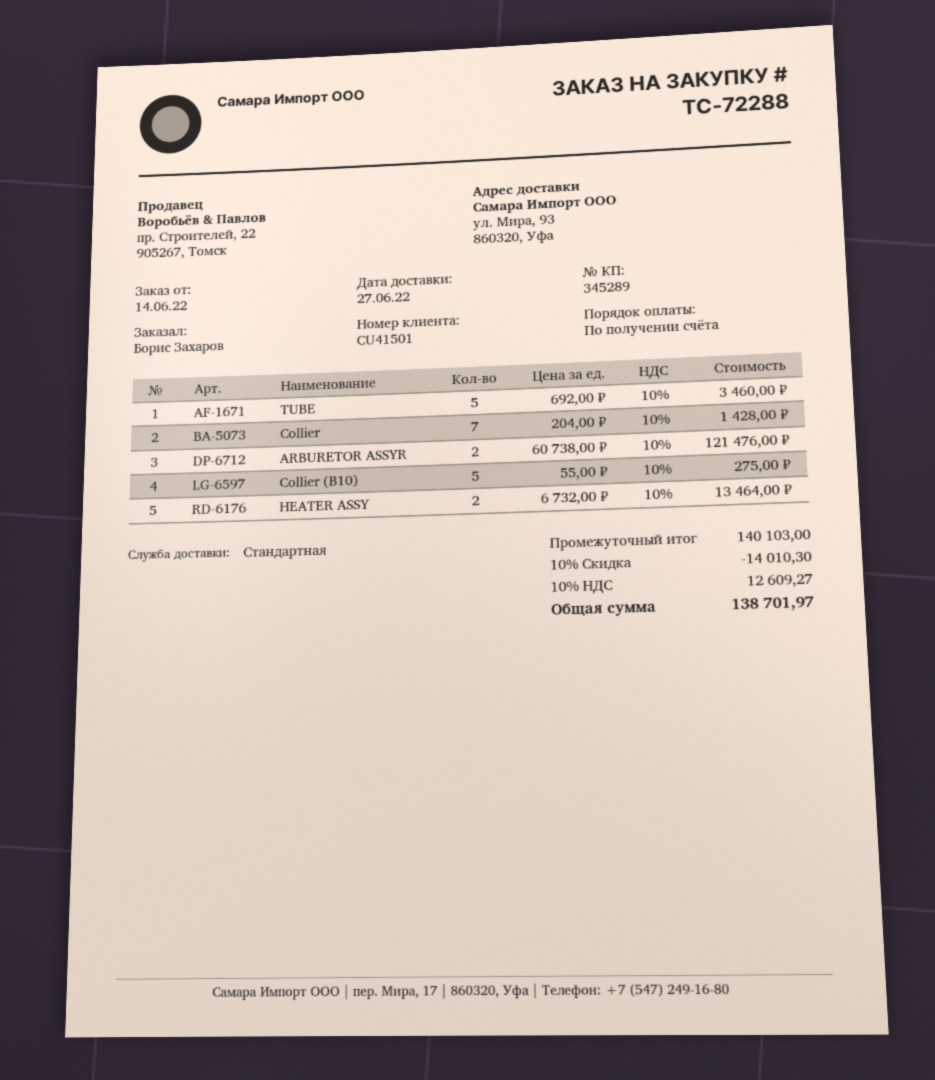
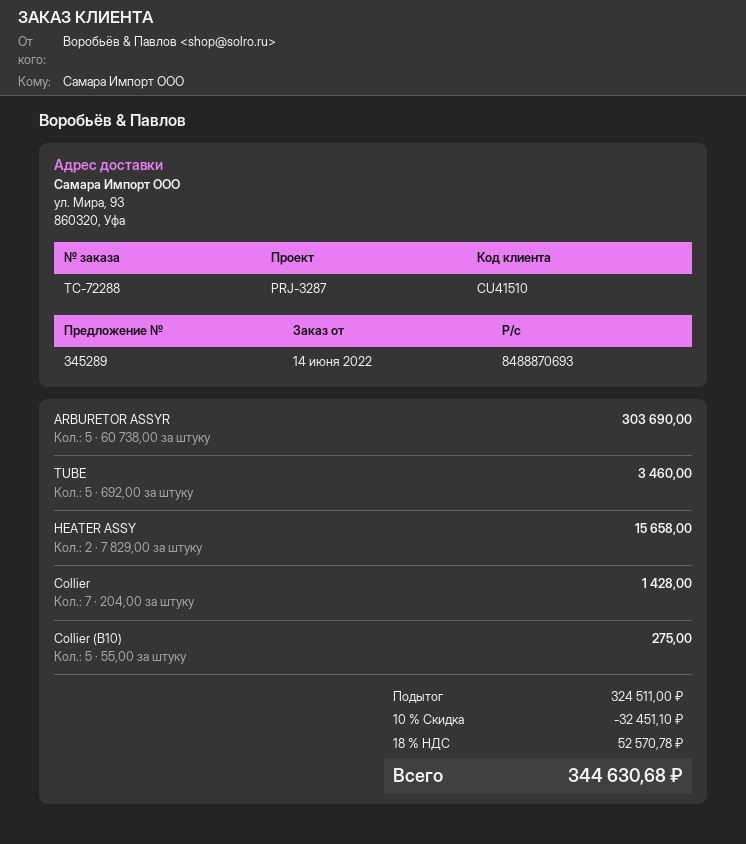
customer number: CU41501 -> CU41510
ARBURETOR ASSYR: 2 x 60738.00 = 121476.00 -> 5 x 60738.00 = 303690.00
HEATER ASSY: 2 x 6732.00 = 13464.00 -> 2 x 7829.00 = 15658.00
subtotal: 140103.00 -> 324511.00
discount: 10% = 14010.30 -> 10% = 32451.10
tax: 10% = 12609.27 -> 18% = 52570.78
total: 138701.97 -> 344630.68

